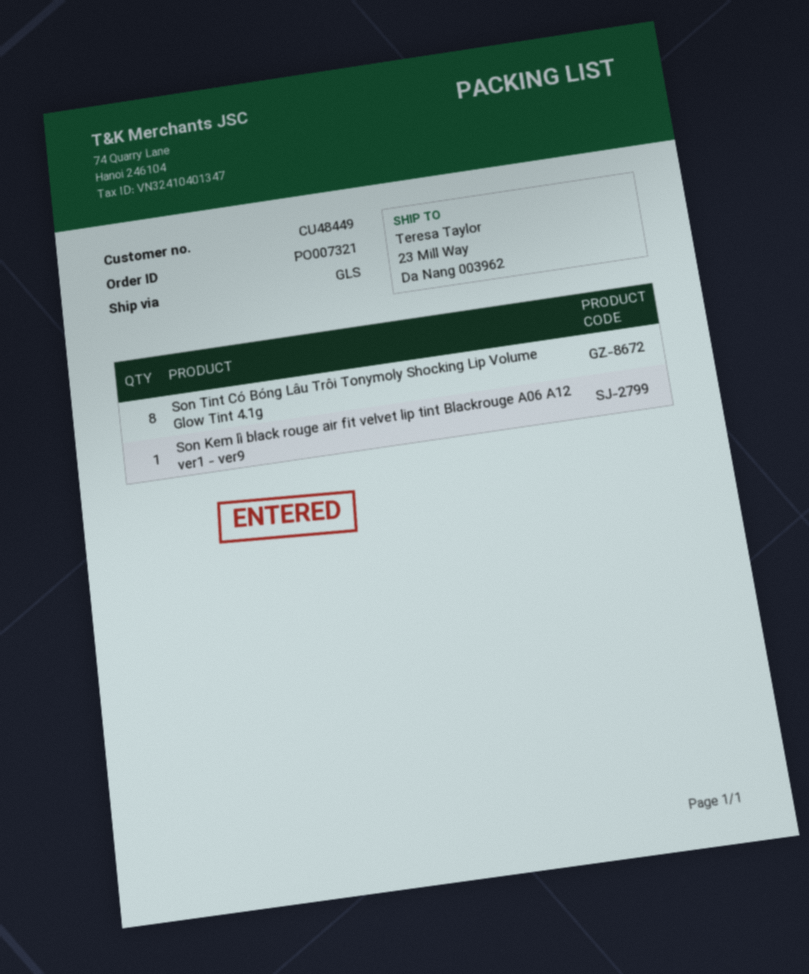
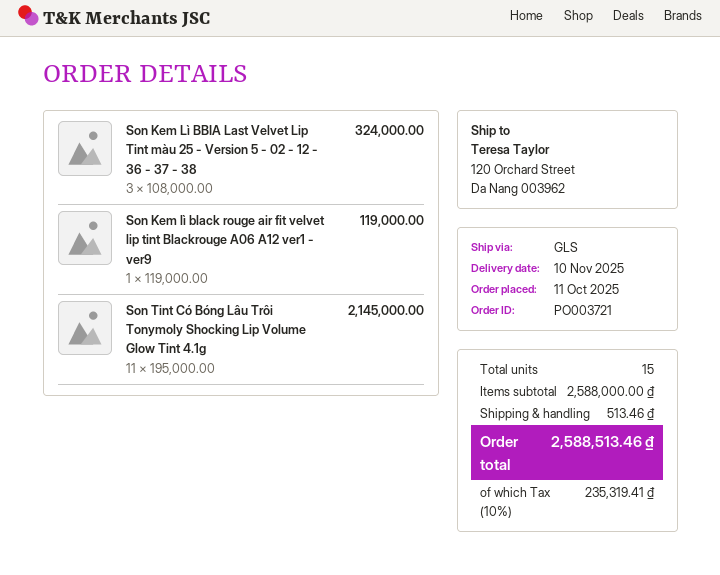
order number: PO007321 -> PO003721
ship to: 23 Mill Way, Da Nang 003962 -> 120 Orchard Street, Da Nang 003962
Son Tint Có Bóng Lâu Trôi Tonymoly Shocking Lip Volume Glow Tint 4.1g: 8 -> 11
Son Kem Lì BBIA Last Velvet Lip Tint màu 25 - Version 5 - 02 - 12 - 36 - 37 - 38: none -> 3

